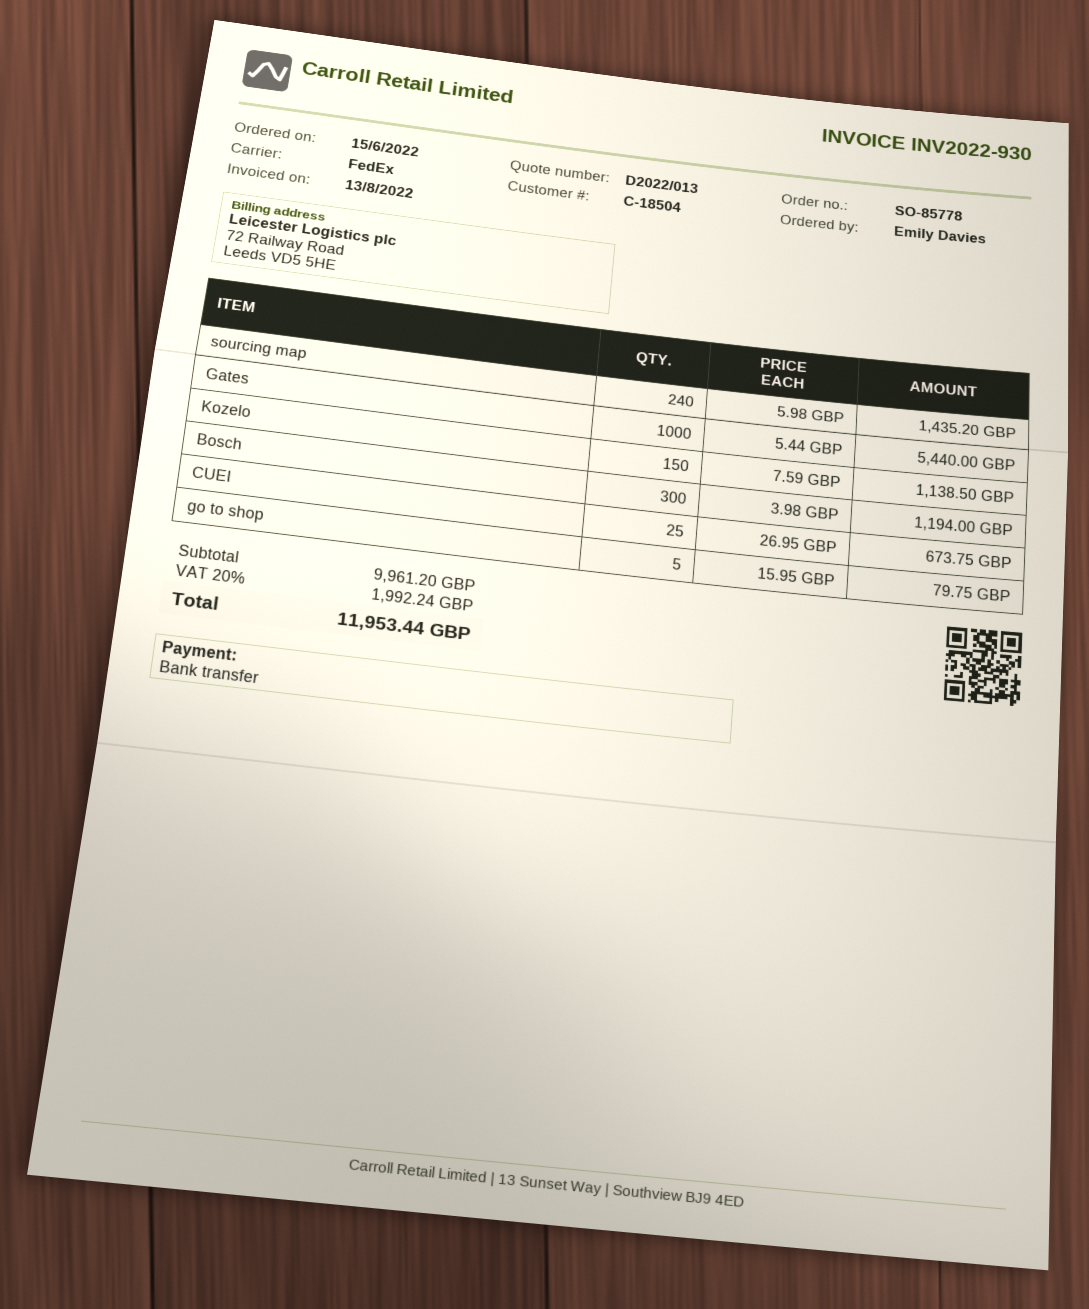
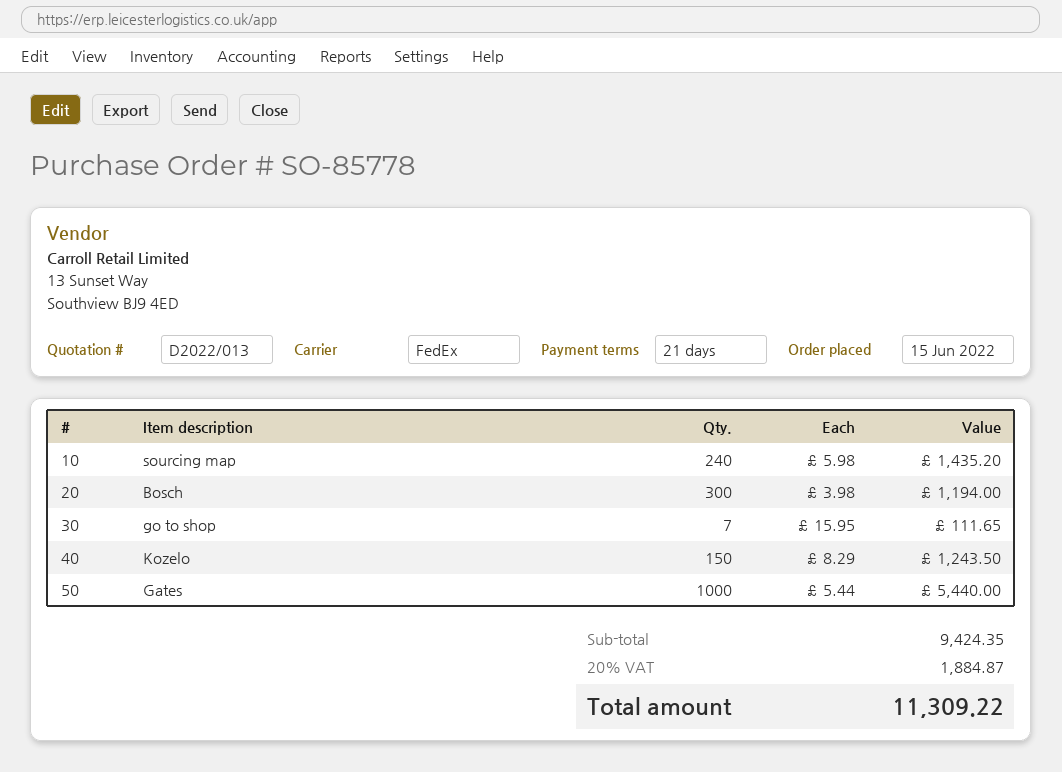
Kozelo: 150 x 7.59 = 1138.50 -> 150 x 8.29 = 1243.50
CUEI: 25 x 26.95 = 673.75 -> none
go to shop: 5 x 15.95 = 79.75 -> 7 x 15.95 = 111.65
subtotal: 9961.20 -> 9424.35
tax: 20% = 1992.24 -> 20% = 1884.87
total: 11953.44 -> 11309.22

